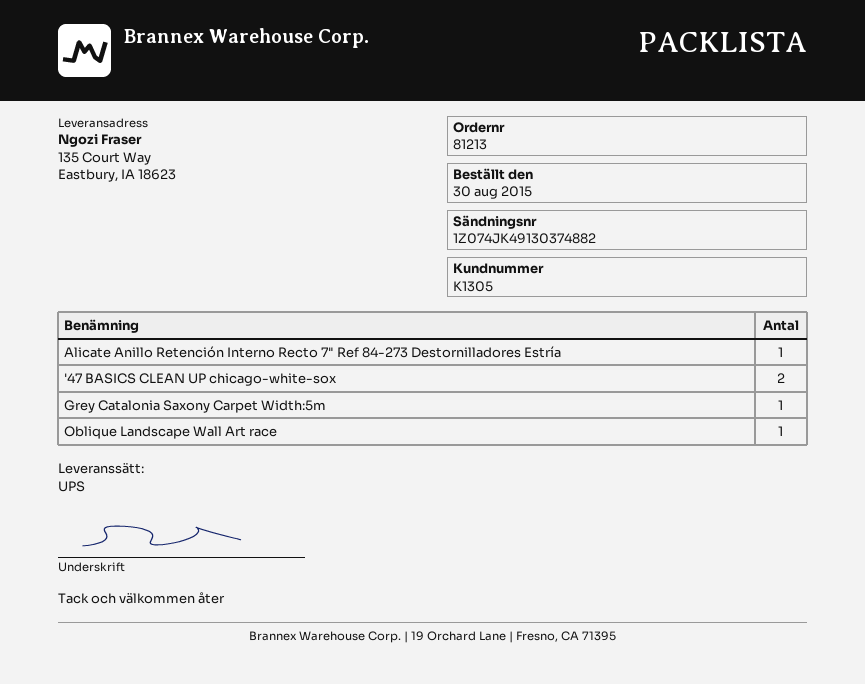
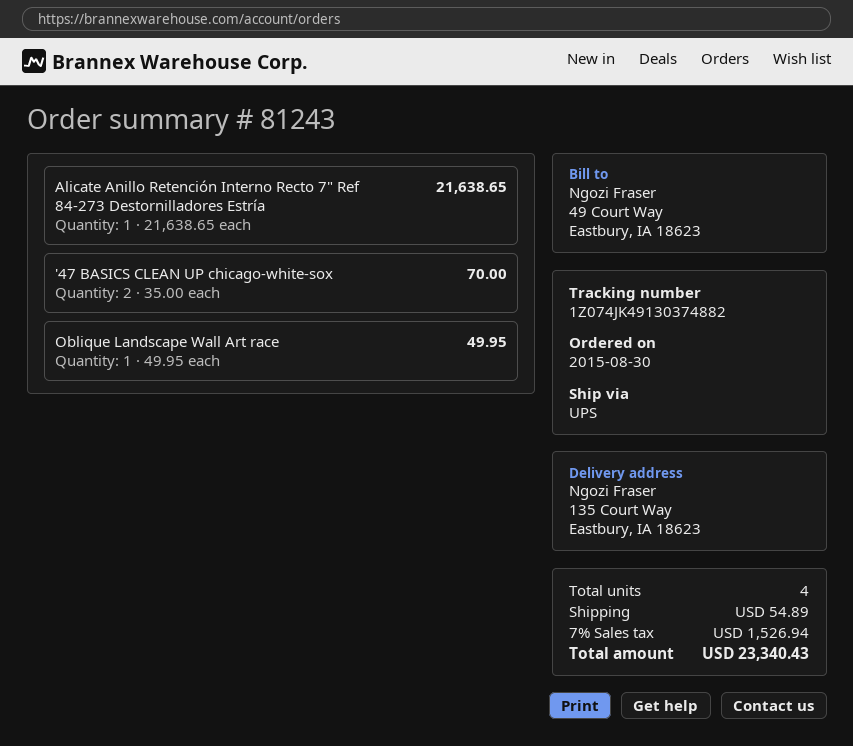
order number: 81213 -> 81243
Grey Catalonia Saxony Carpet Width:5m: 1 -> none

